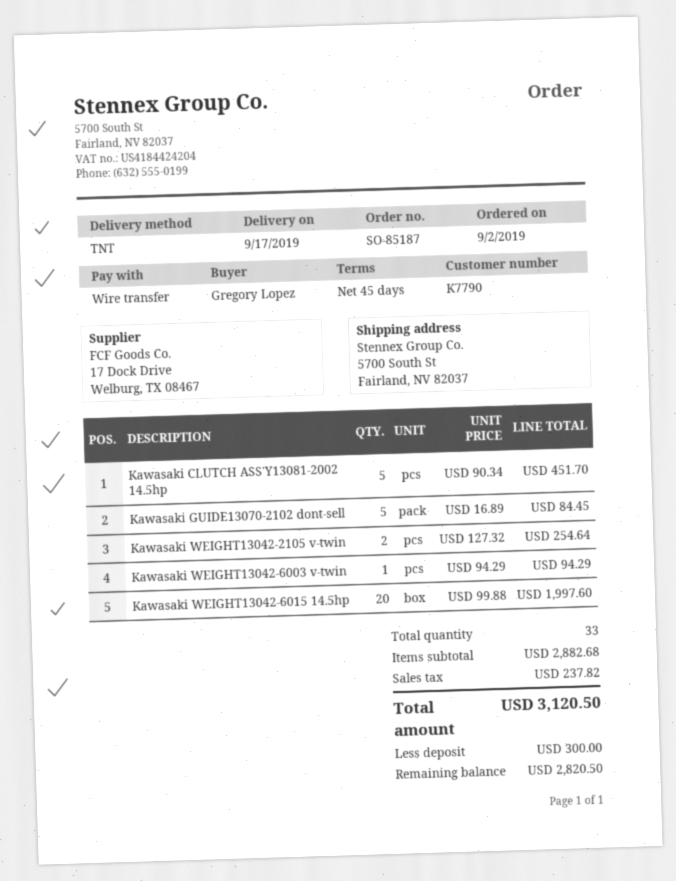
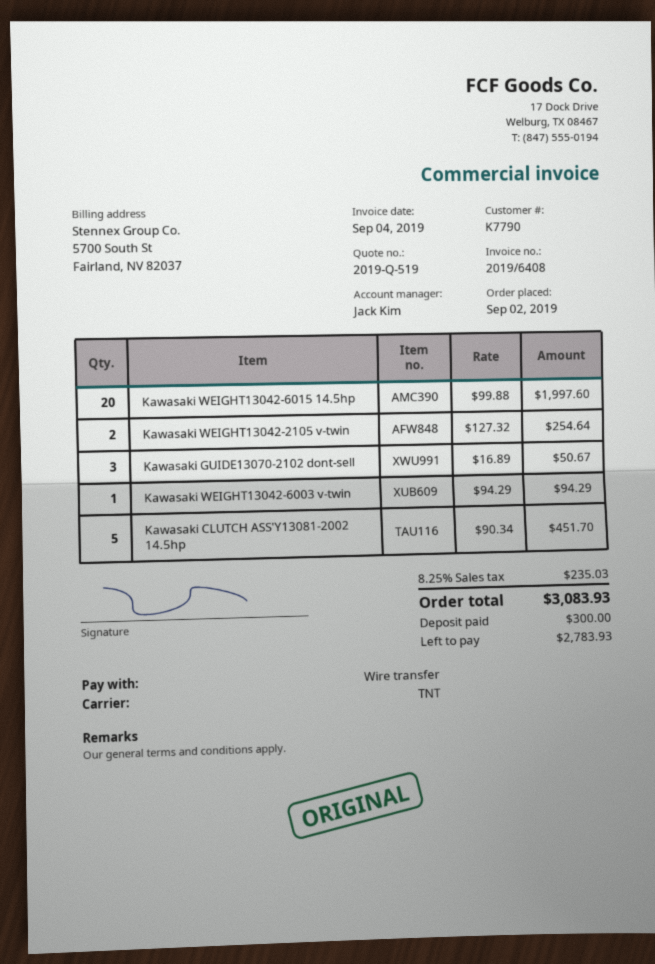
Kawasaki GUIDE13070-2102 dont-sell: 5 x 16.89 = 84.45 -> 3 x 16.89 = 50.67
tax: 237.82 -> 235.03
total: 3120.50 -> 3083.93
balance: 2820.50 -> 2783.93

